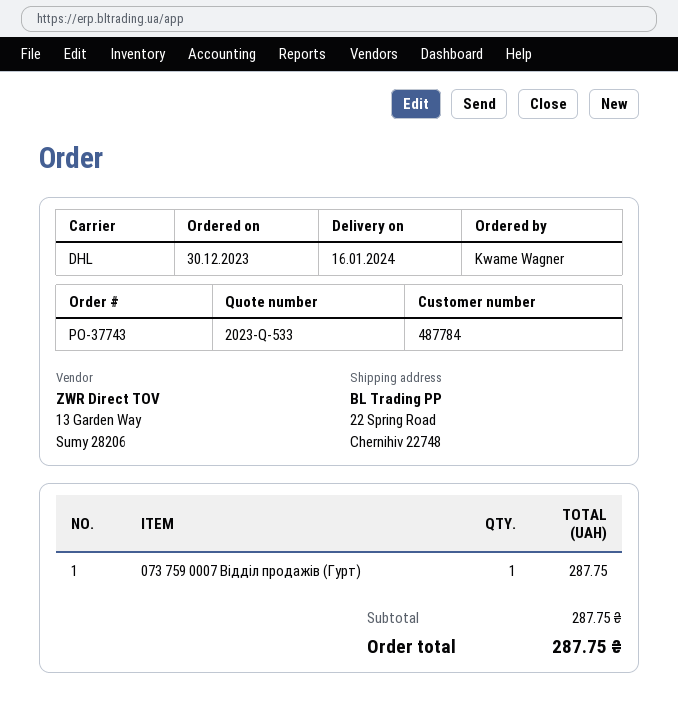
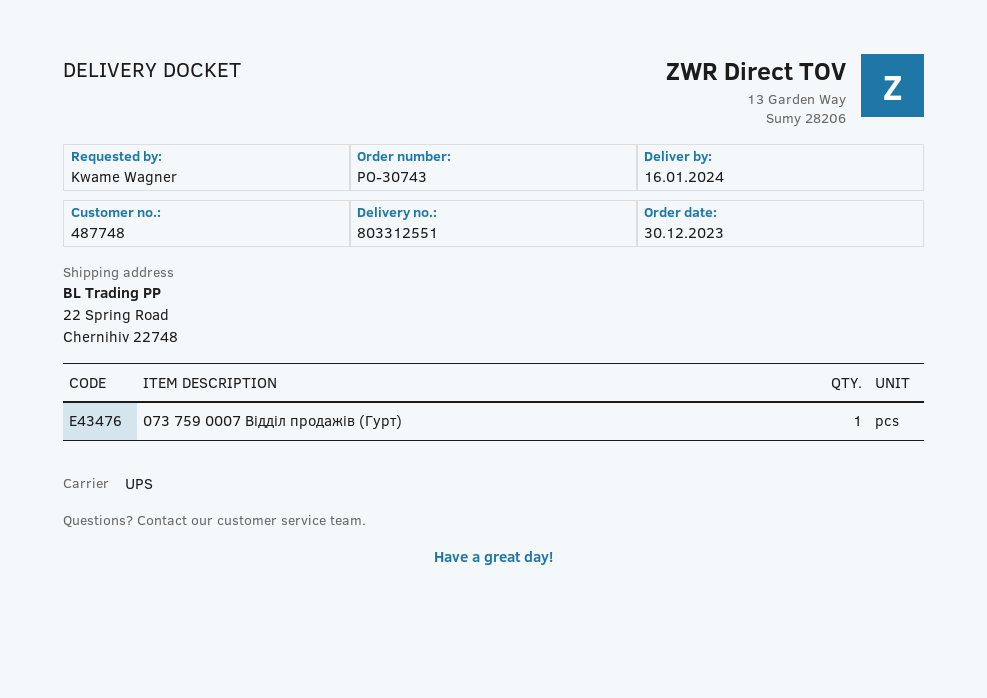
order number: PO-37743 -> PO-30743
customer number: 487784 -> 487748
shipping method: DHL -> UPS

